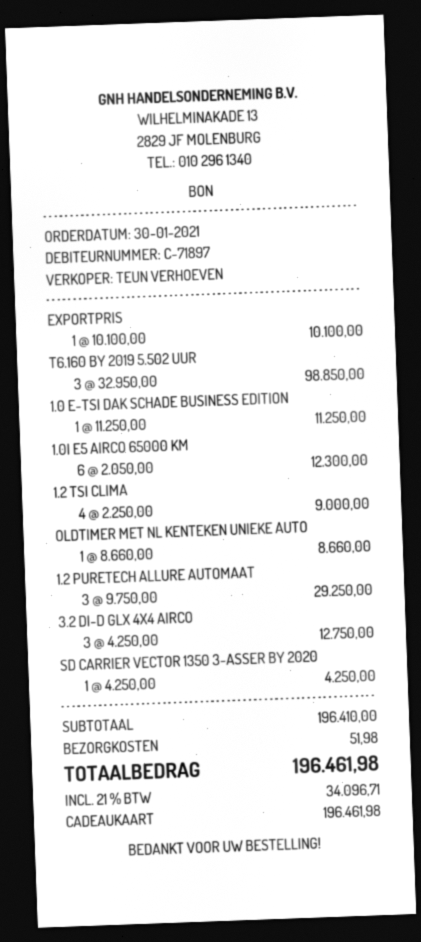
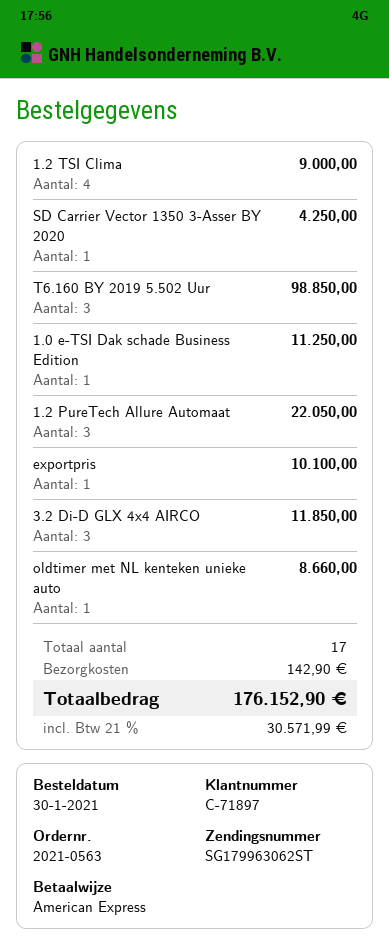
payment method: gift card -> American Express
1.0I E5 AIRCO 65000 KM: 6 for 12300.00 -> none
1.2 PURETECH ALLURE AUTOMAAT: 3 for 29250.00 -> 3 for 22050.00
3.2 DI-D GLX 4X4 AIRCO: 3 for 12750.00 -> 3 for 11850.00
shipping: 51.98 -> 142.90
tax: 21% = 34096.71 -> 21% = 30571.99
total: 196461.98 -> 176152.90

